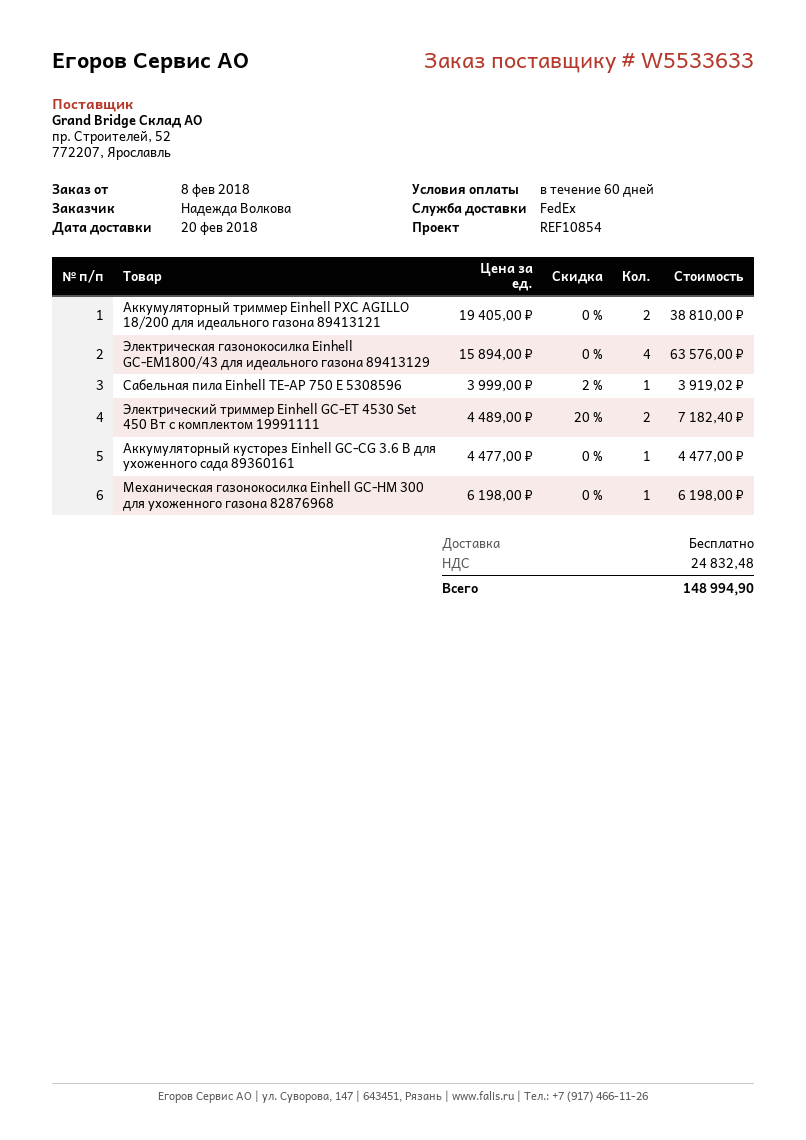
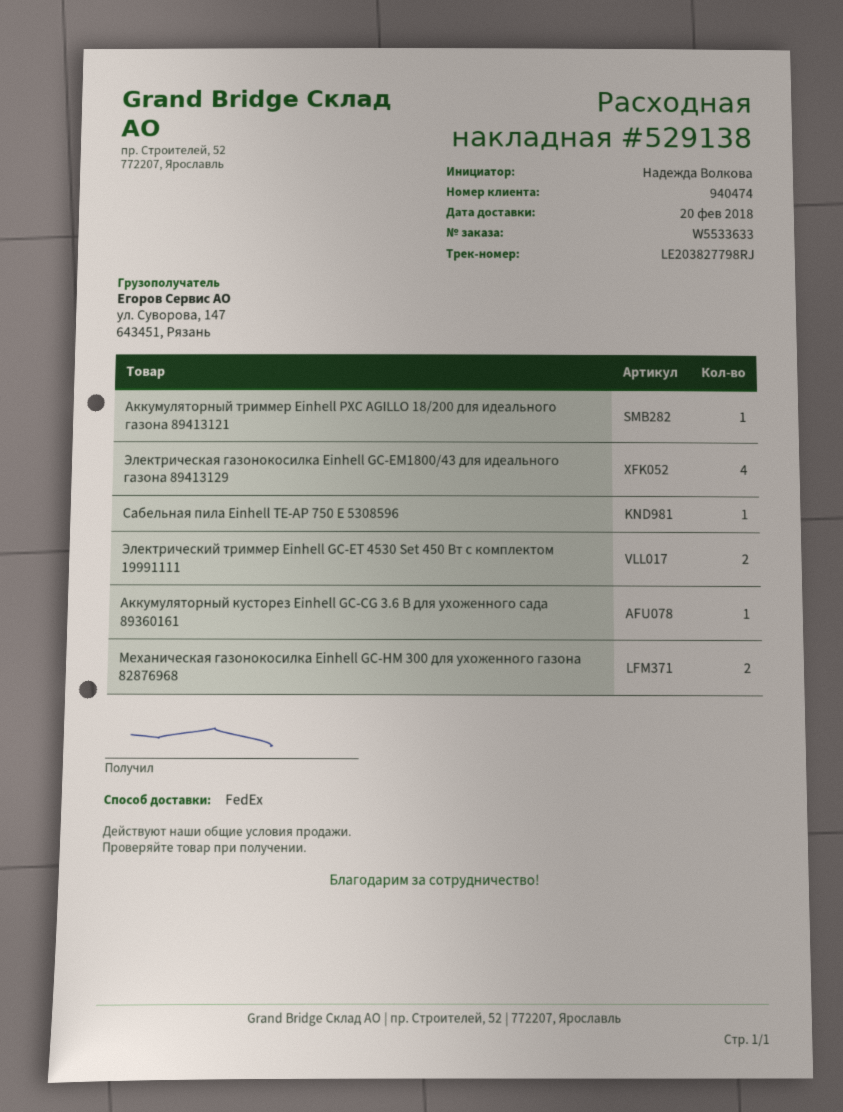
Аккумуляторный триммер Einhell PXC AGILLO 18/200 для идеального газона 89413121: 2 -> 1
Механическая газонокосилка Einhell GC-HM 300 для ухоженного газона 82876968: 1 -> 2

